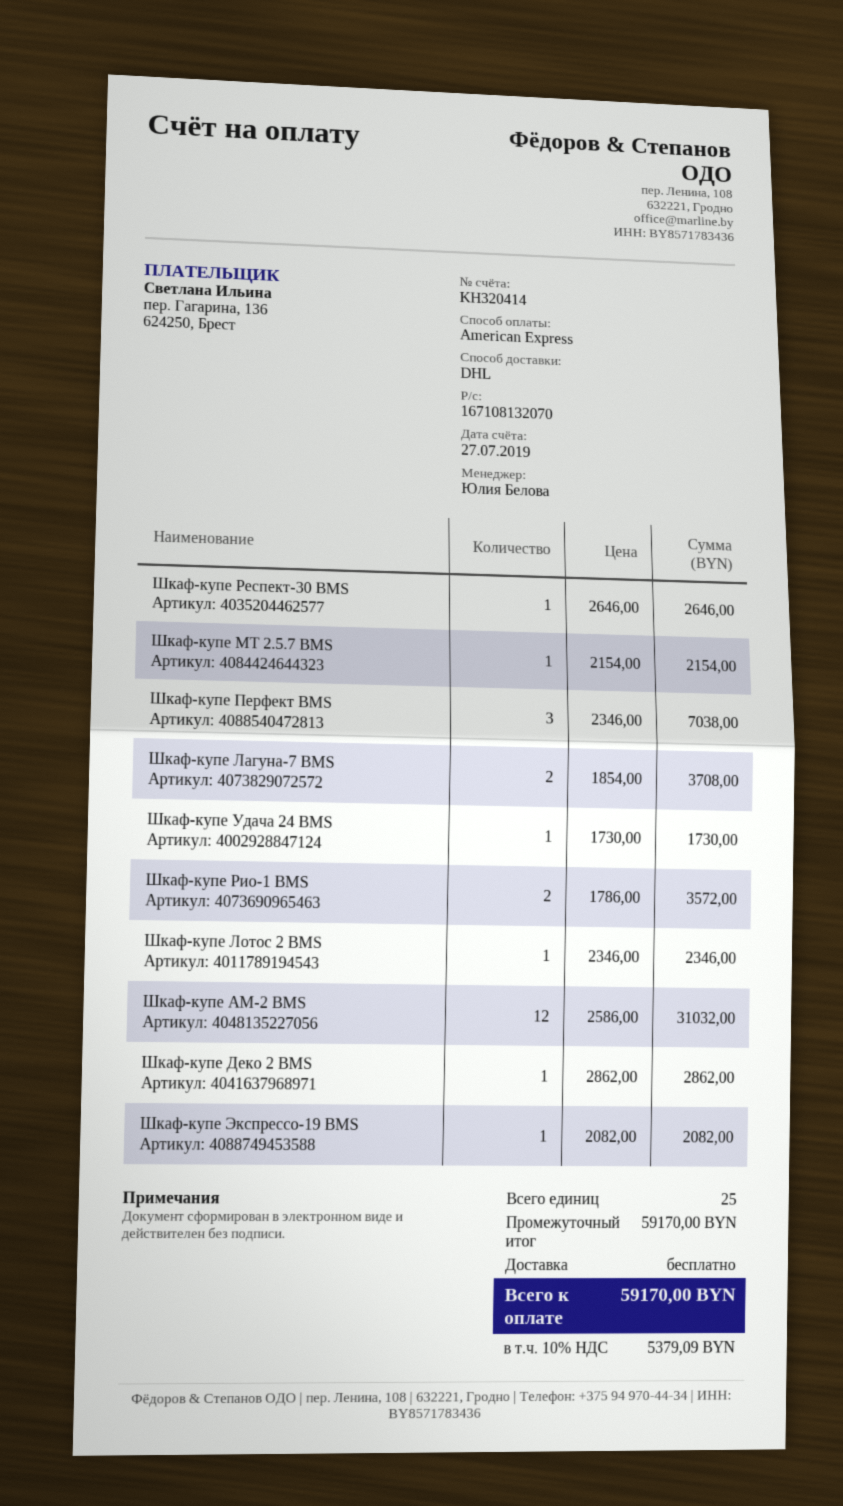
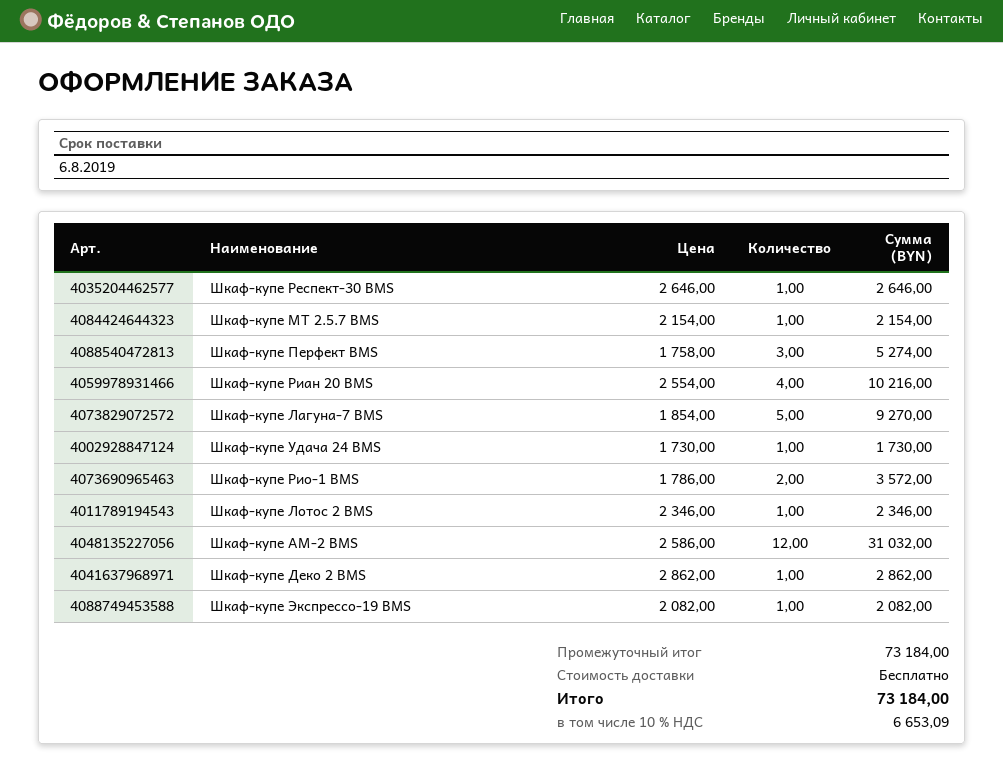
Шкаф-купе Перфект BMS: 3 x 2346.00 = 7038.00 -> 3 x 1758.00 = 5274.00
Шкаф-купе Лагуна-7 BMS: 2 x 1854.00 = 3708.00 -> 5 x 1854.00 = 9270.00
Шкаф-купе Риан 20 BMS: none -> 4 x 2554.00 = 10216.00
subtotal: 59170.00 -> 73184.00
tax: 10% = 5379.09 -> 10% = 6653.09
total: 59170.00 -> 73184.00

